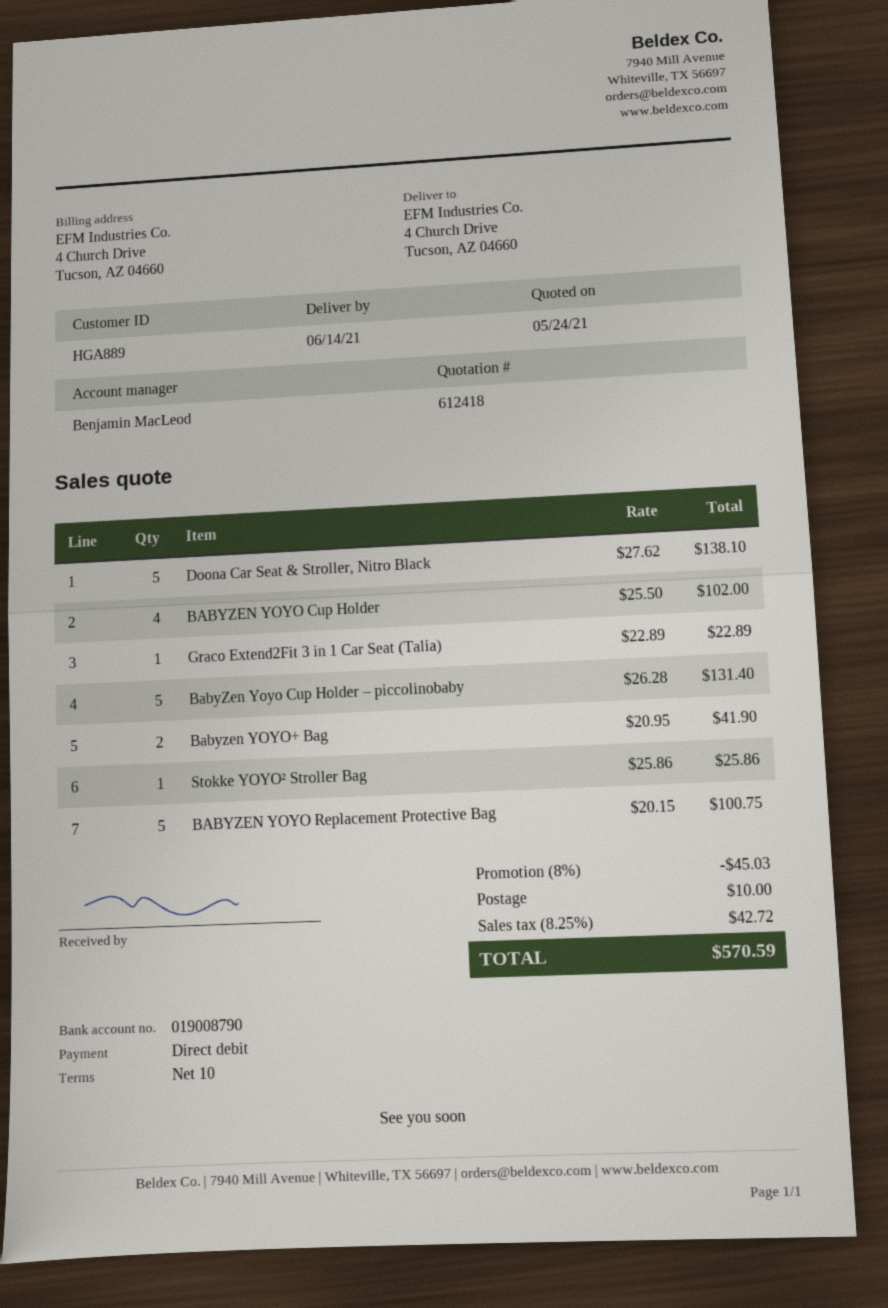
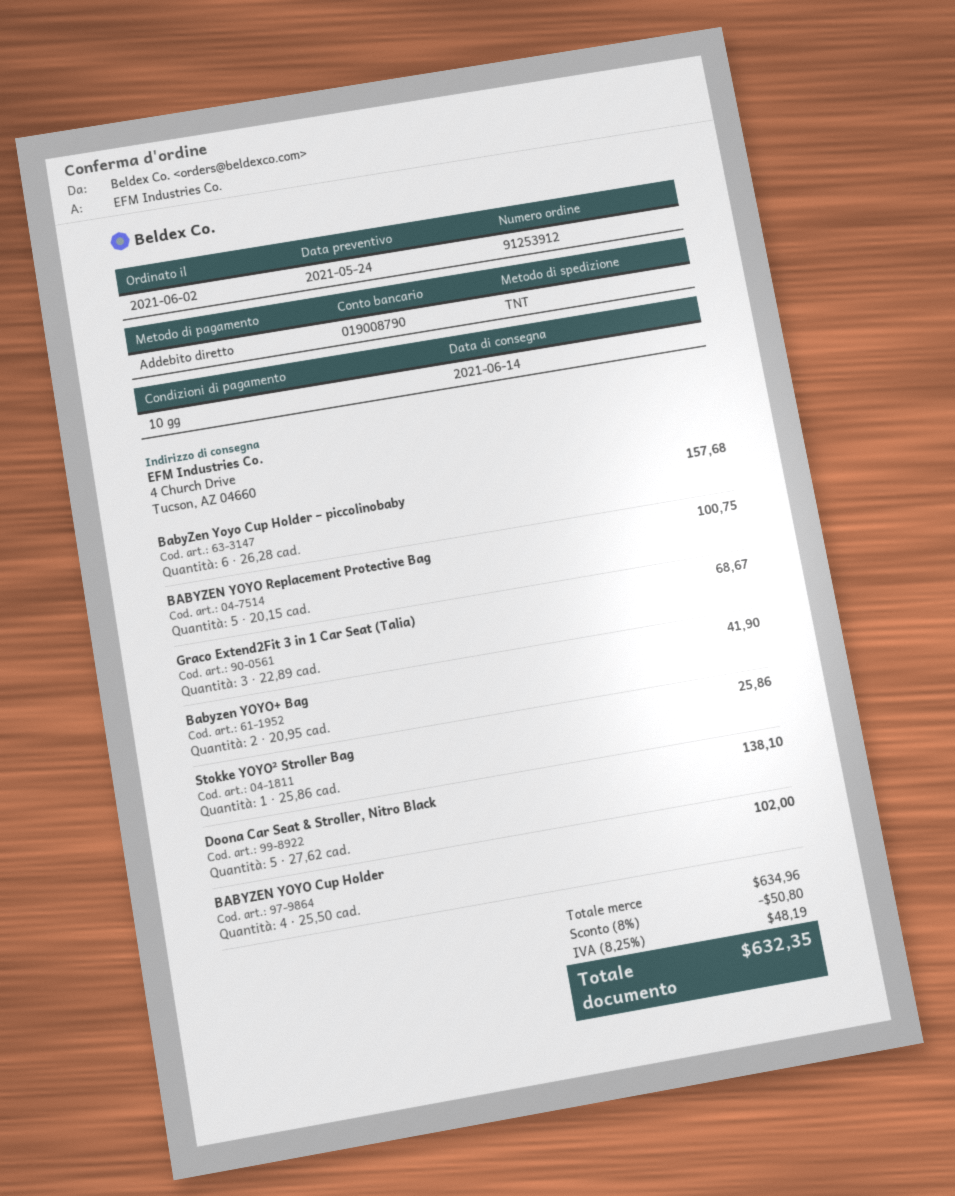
Graco Extend2Fit 3 in 1 Car Seat (Talia): 1 x 22.89 = 22.89 -> 3 x 22.89 = 68.67
BabyZen Yoyo Cup Holder – piccolinobaby: 5 x 26.28 = 131.40 -> 6 x 26.28 = 157.68
discount: 8% = 45.03 -> 8% = 50.80
shipping: 10.00 -> none
tax: 8.25% = 42.72 -> 8.25% = 48.19
total: 570.59 -> 632.35

